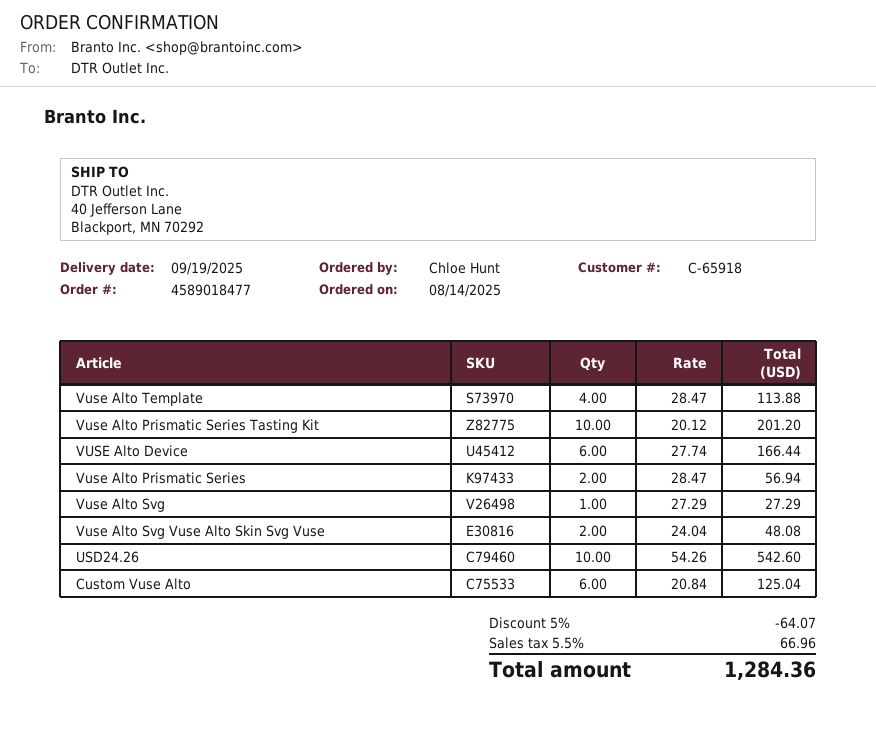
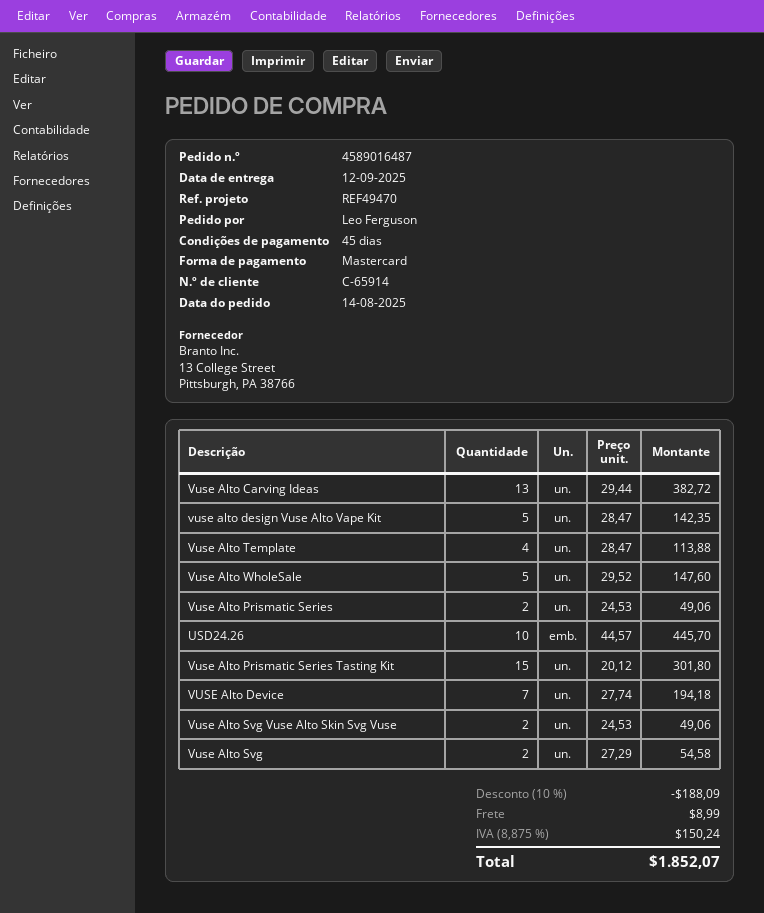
order number: 4589018477 -> 4589016487
delivery date: 2025-09-19 -> 2025-09-12
customer number: C-65918 -> C-65914
ordered by: Chloe Hunt -> Leo Ferguson
Vuse Alto Prismatic Series Tasting Kit: 10 x 20.12 = 201.20 -> 15 x 20.12 = 301.80
VUSE Alto Device: 6 x 27.74 = 166.44 -> 7 x 27.74 = 194.18
Vuse Alto Prismatic Series: 2 x 28.47 = 56.94 -> 2 x 24.53 = 49.06
Vuse Alto Svg: 1 x 27.29 = 27.29 -> 2 x 27.29 = 54.58
Vuse Alto Svg Vuse Alto Skin Svg Vuse: 2 x 24.04 = 48.08 -> 2 x 24.53 = 49.06
USD24.26: 10 x 54.26 = 542.60 -> 10 x 44.57 = 445.70
Custom Vuse Alto: 6 x 20.84 = 125.04 -> none
Vuse Alto Carving Ideas: none -> 13 x 29.44 = 382.72
vuse alto design Vuse Alto Vape Kit: none -> 5 x 28.47 = 142.35
Vuse Alto WholeSale: none -> 5 x 29.52 = 147.60
discount: 5% = 64.07 -> 10% = 188.09
shipping: none -> 8.99
tax: 5.5% = 66.96 -> 8.875% = 150.24
total: 1284.36 -> 1852.07

